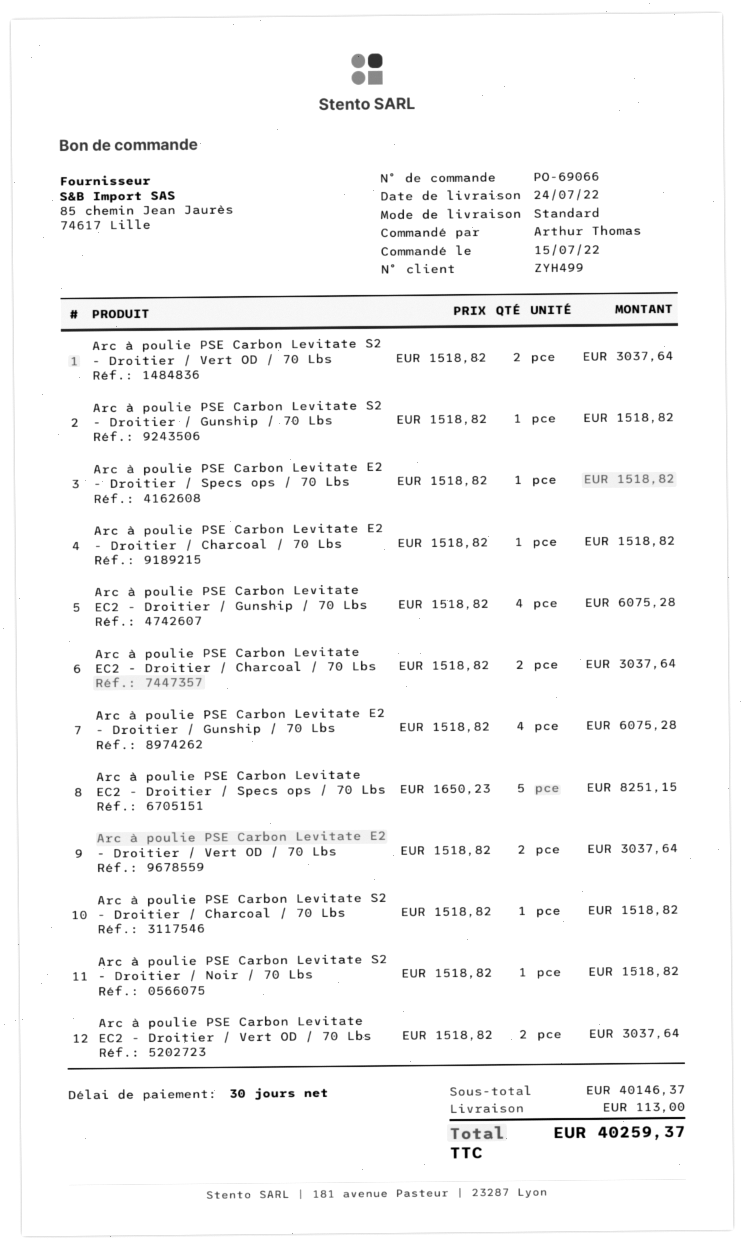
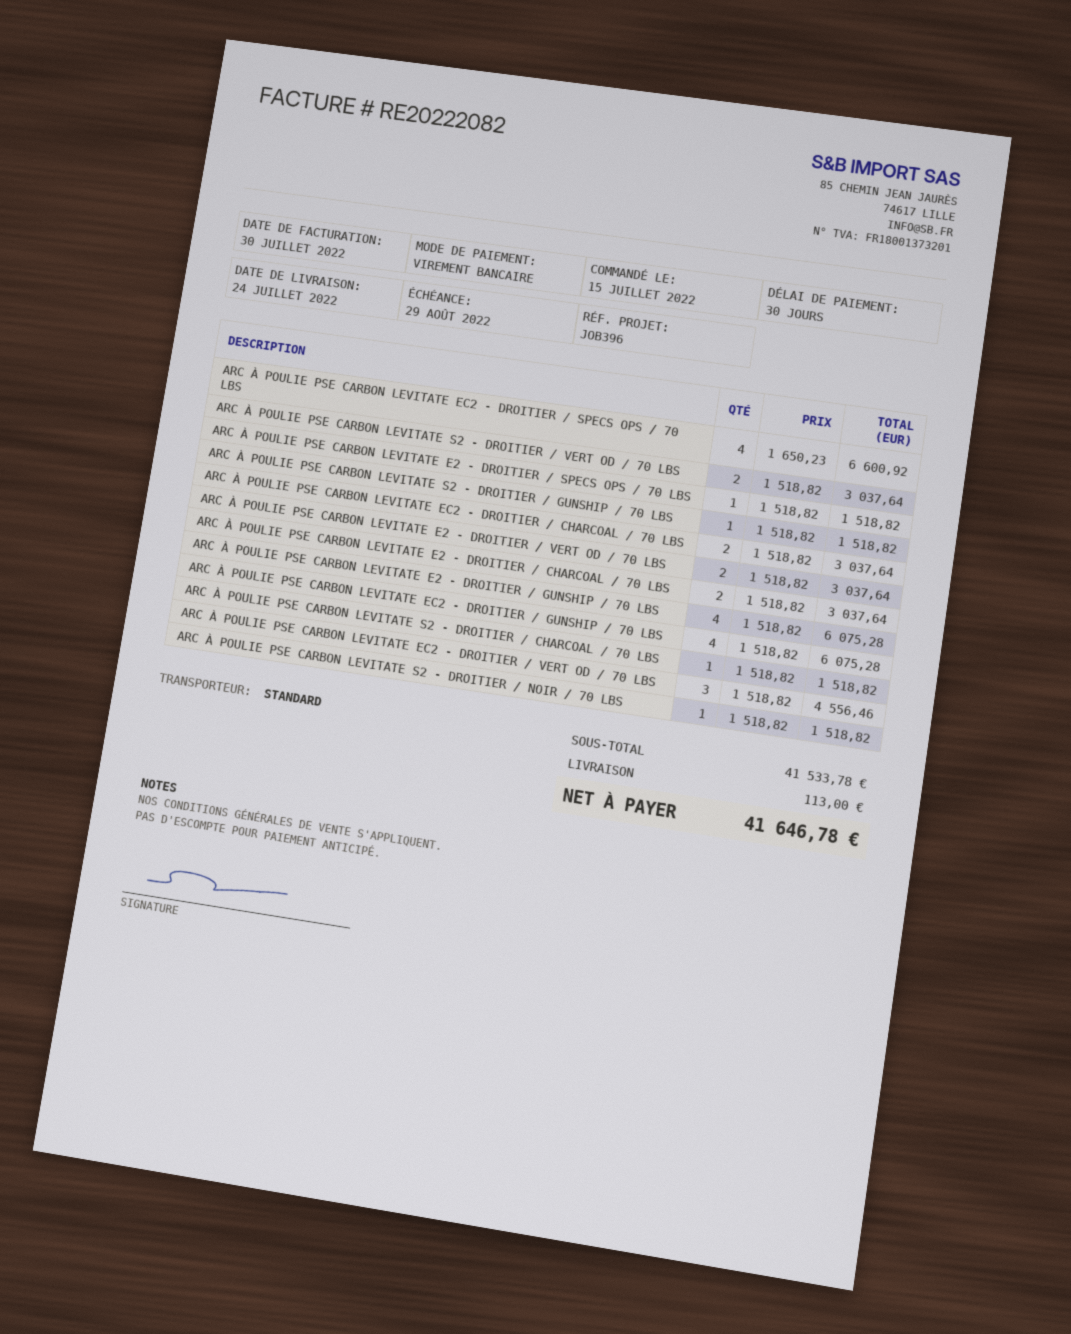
Arc à poulie PSE Carbon Levitate E2 - Droitier / Charcoal / 70 Lbs: 1 x 1518.82 = 1518.82 -> 2 x 1518.82 = 3037.64
Arc à poulie PSE Carbon Levitate EC2 - Droitier / Specs ops / 70 Lbs: 5 x 1650.23 = 8251.15 -> 4 x 1650.23 = 6600.92
Arc à poulie PSE Carbon Levitate EC2 - Droitier / Vert OD / 70 Lbs: 2 x 1518.82 = 3037.64 -> 3 x 1518.82 = 4556.46
subtotal: 40146.37 -> 41533.78
total: 40259.37 -> 41646.78

